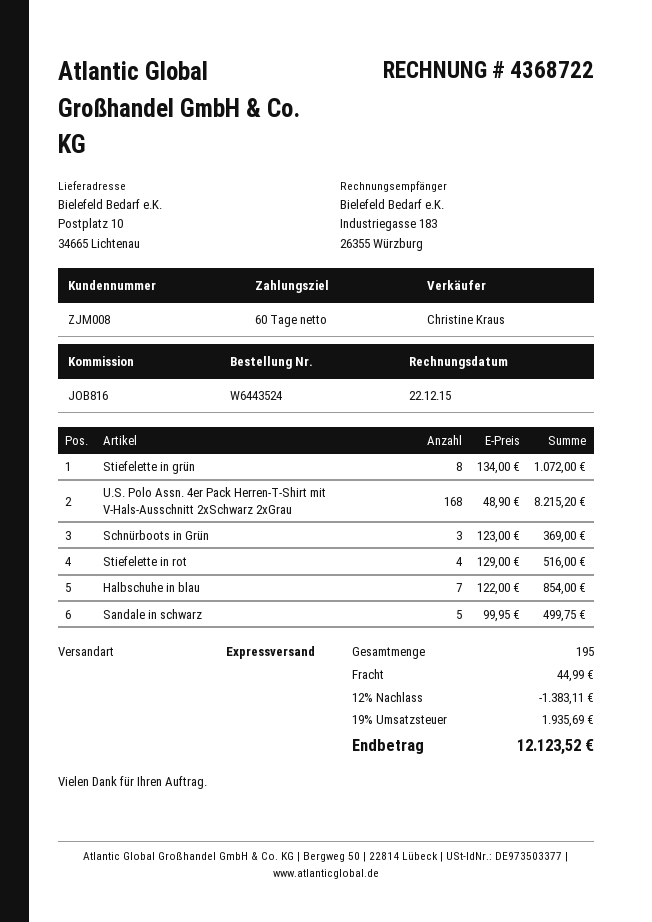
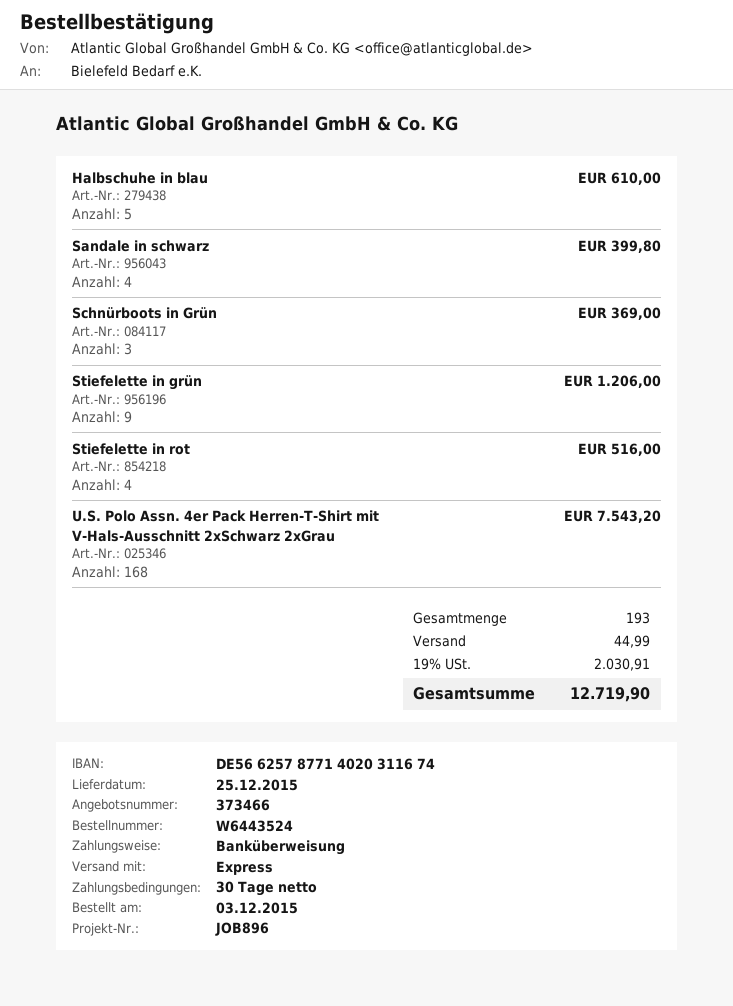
payment terms: 60 days -> 30 days
reference: JOB816 -> JOB896
Stiefelette in grün: 8 for 1072.00 -> 9 for 1206.00
U.S. Polo Assn. 4er Pack Herren-T-Shirt mit V-Hals-Ausschnitt 2xSchwarz 2xGrau: 168 for 8215.20 -> 168 for 7543.20
Halbschuhe in blau: 7 for 854.00 -> 5 for 610.00
Sandale in schwarz: 5 for 499.75 -> 4 for 399.80
total quantity: 195 -> 193
discount: 12% = 1383.11 -> none
tax: 19% = 1935.69 -> 19% = 2030.91
total: 12123.52 -> 12719.90

